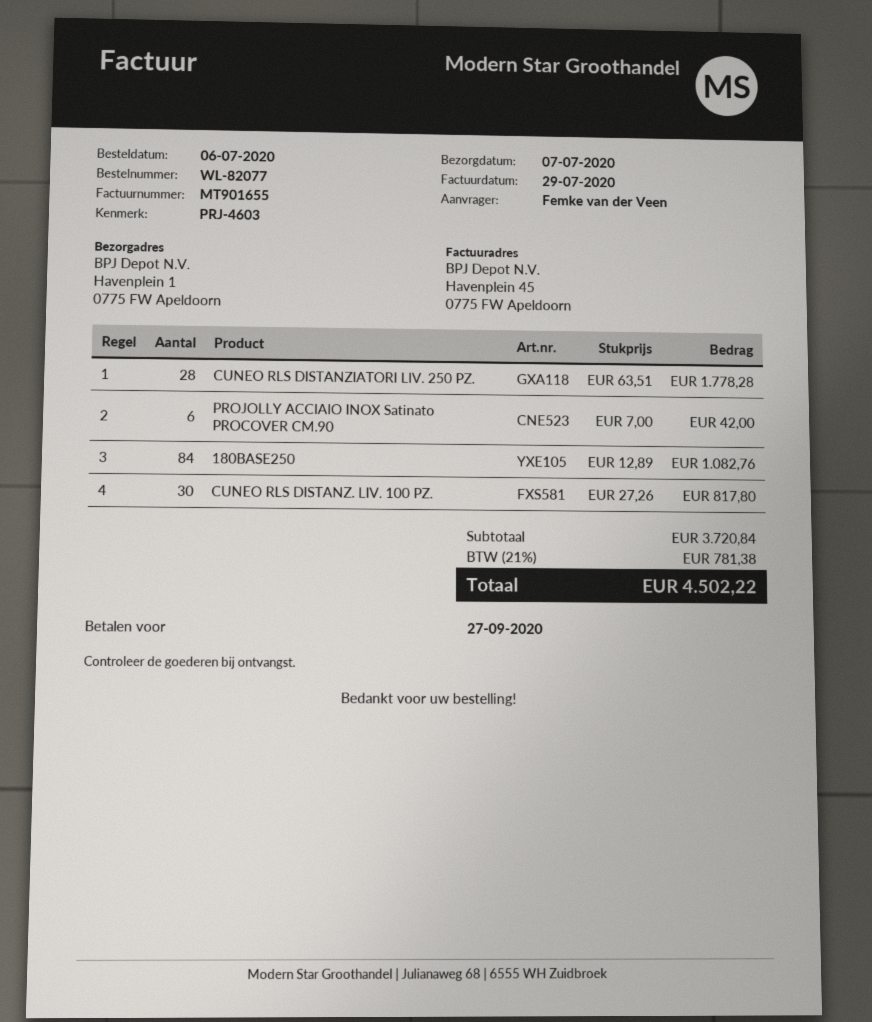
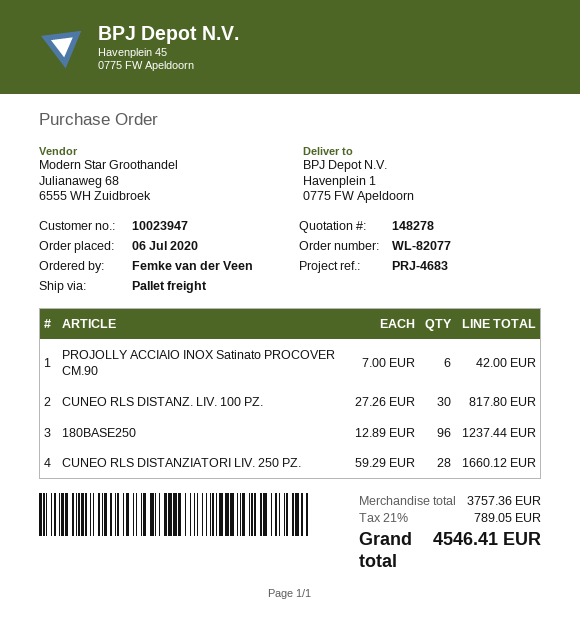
reference: PRJ-4603 -> PRJ-4683
CUNEO RLS DISTANZIATORI LIV. 250 PZ.: 28 x 63.51 = 1778.28 -> 28 x 59.29 = 1660.12
180BASE250: 84 x 12.89 = 1082.76 -> 96 x 12.89 = 1237.44
subtotal: 3720.84 -> 3757.36
tax: 21% = 781.38 -> 21% = 789.05
total: 4502.22 -> 4546.41

